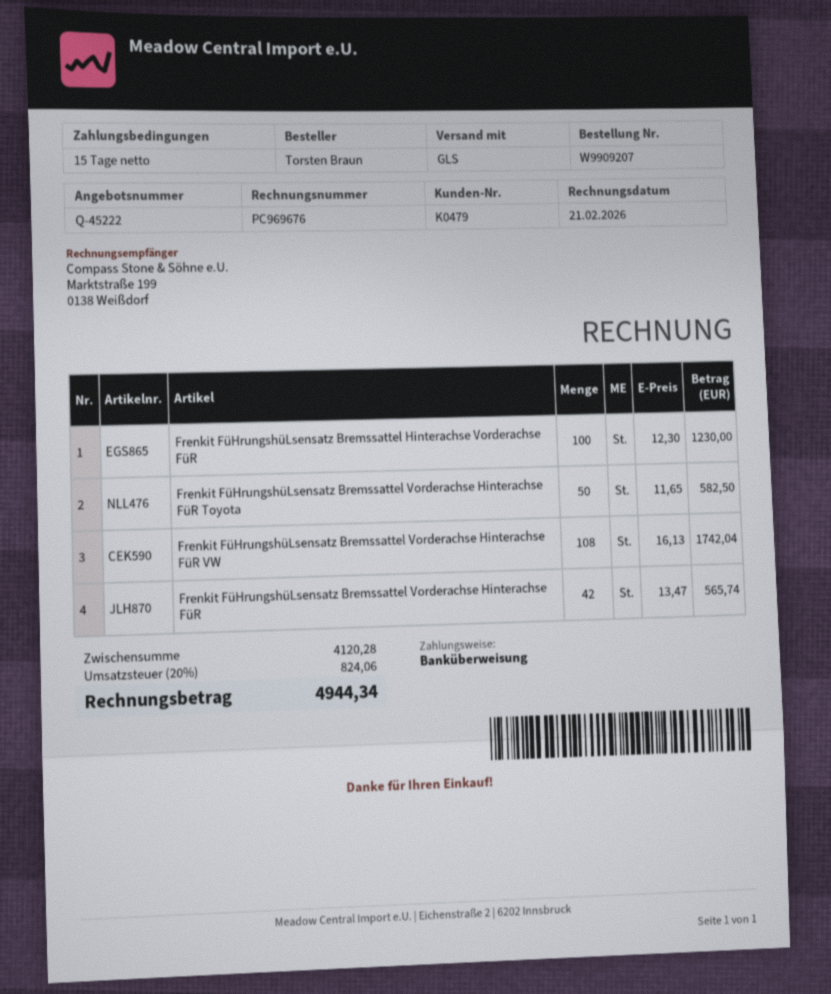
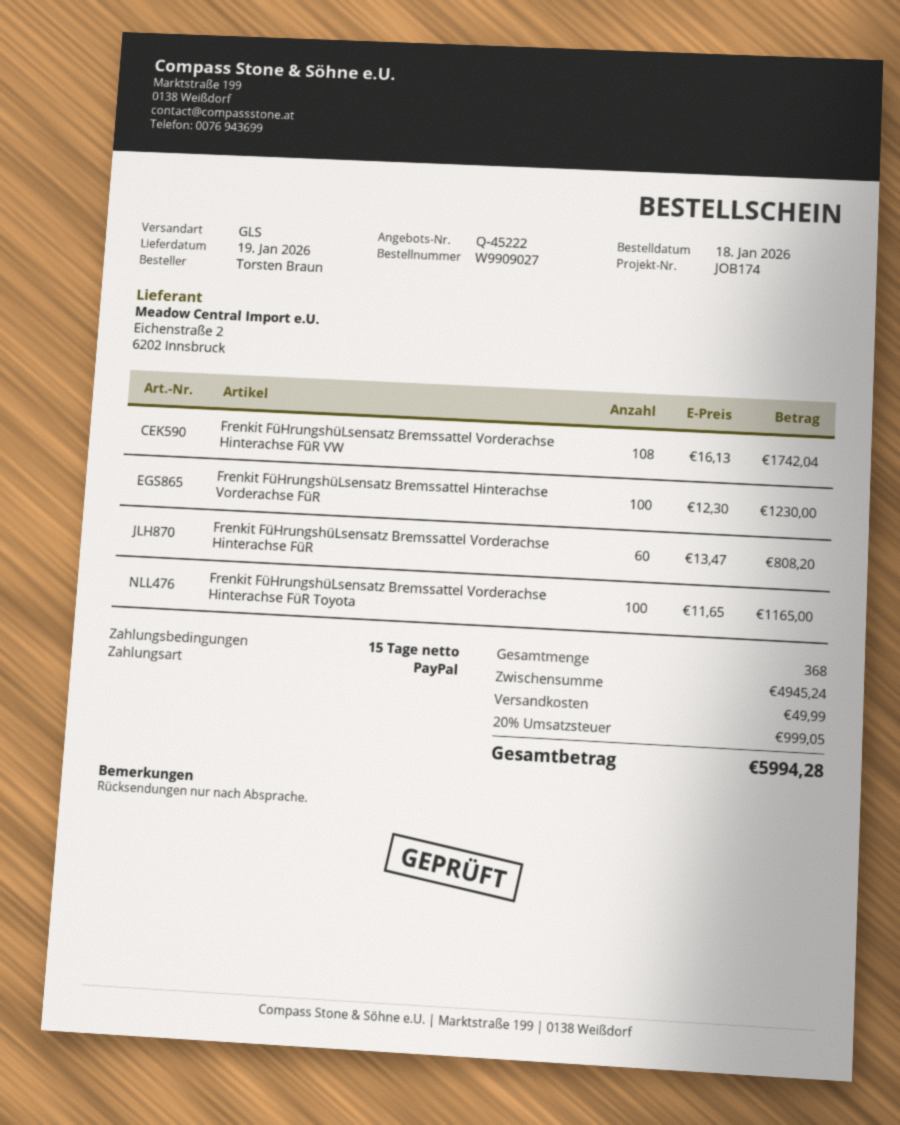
order number: W9909207 -> W9909027
payment method: bank transfer -> PayPal
Frenkit FüHrungshüLsensatz Bremssattel Vorderachse Hinterachse FüR Toyota: 50 x 11.65 = 582.50 -> 100 x 11.65 = 1165.00
Frenkit FüHrungshüLsensatz Bremssattel Vorderachse Hinterachse FüR: 42 x 13.47 = 565.74 -> 60 x 13.47 = 808.20
subtotal: 4120.28 -> 4945.24
shipping: none -> 49.99
tax: 20% = 824.06 -> 20% = 999.05
total: 4944.34 -> 5994.28

